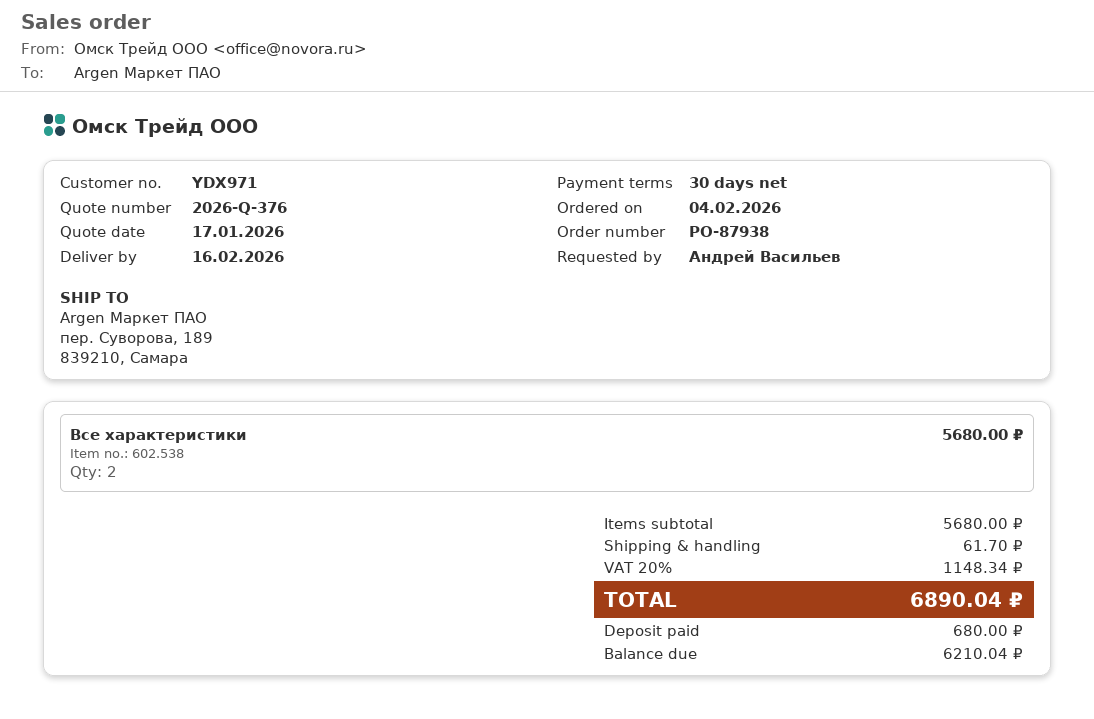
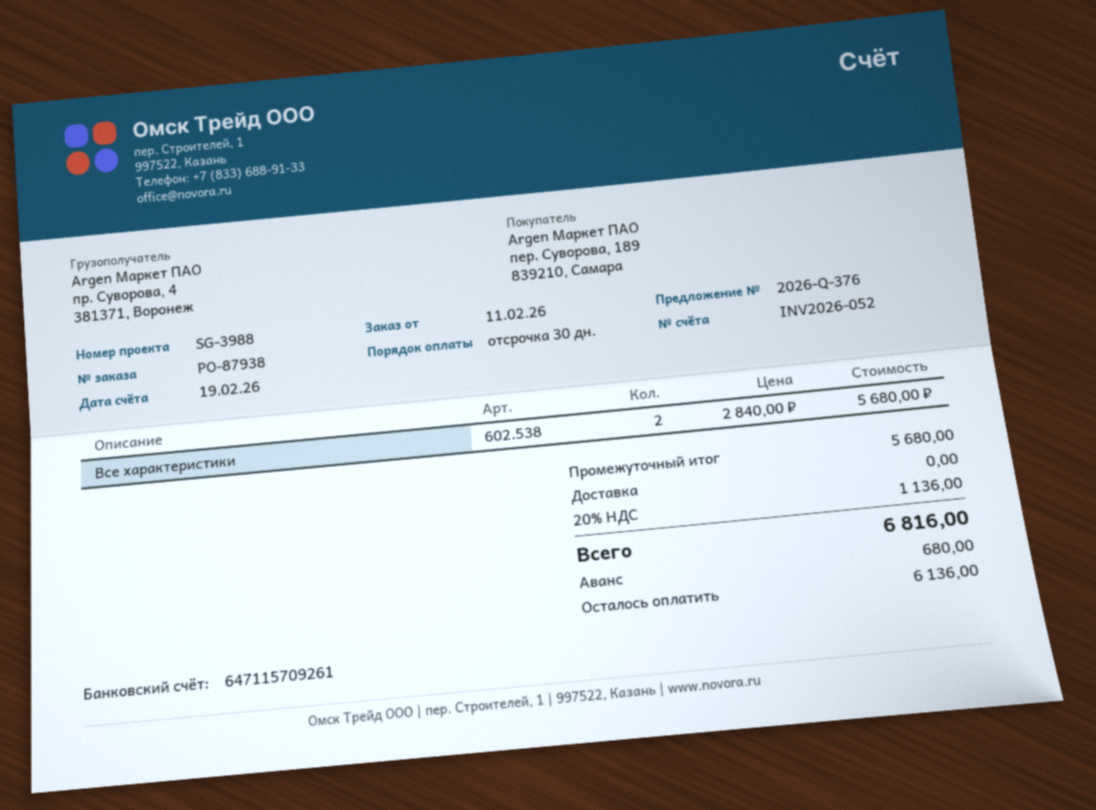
order date: 2026-02-04 -> 2026-02-11
ship to: пер. Суворова, 189, 839210, Самара -> пр. Суворова, 4, 381371, Воронеж
shipping: 61.70 -> 0.00
tax: 20% = 1148.34 -> 20% = 1136.00
total: 6890.04 -> 6816.00
balance: 6210.04 -> 6136.00

